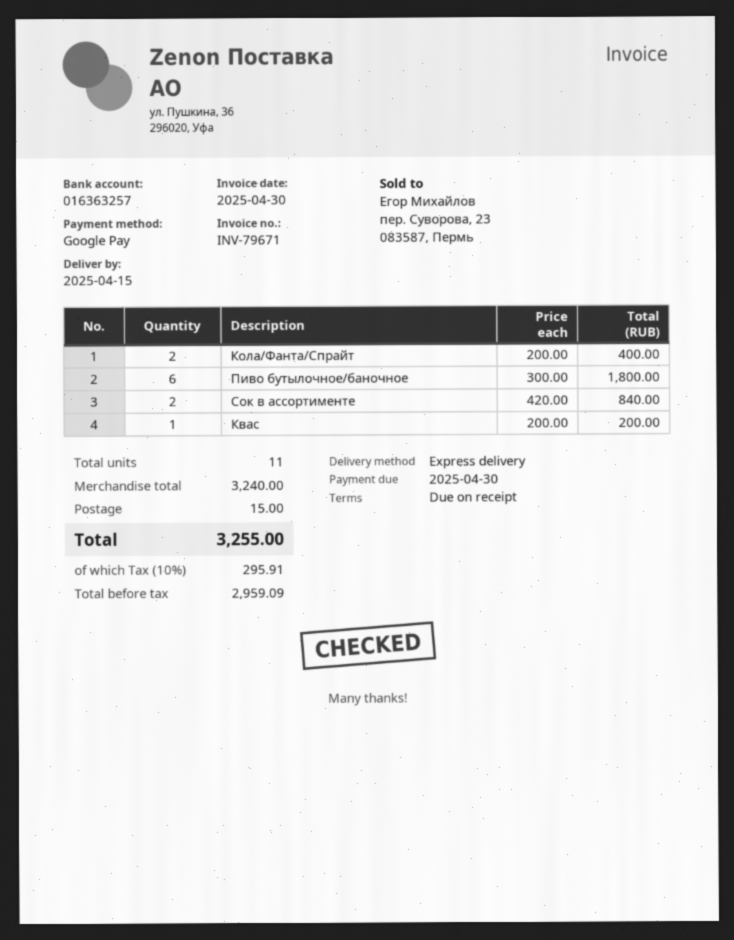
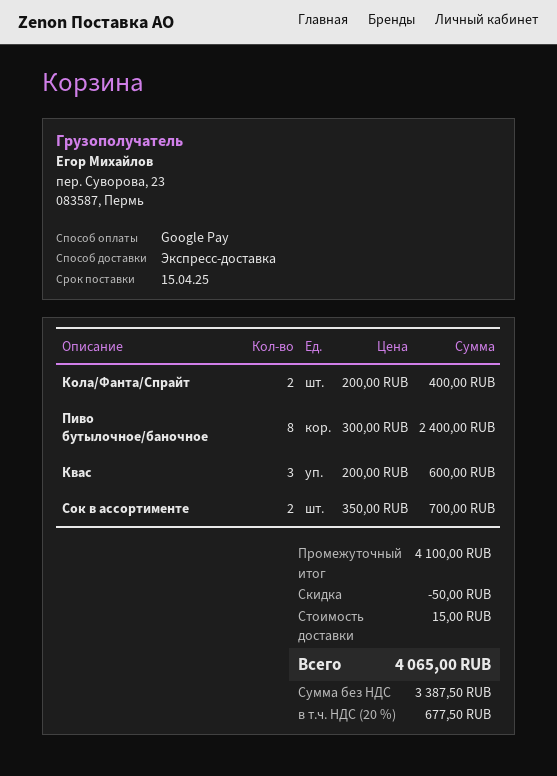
Пиво бутылочное/баночное: 6 x 300.00 = 1800.00 -> 8 x 300.00 = 2400.00
Сок в ассортименте: 2 x 420.00 = 840.00 -> 2 x 350.00 = 700.00
Квас: 1 x 200.00 = 200.00 -> 3 x 200.00 = 600.00
subtotal: 3240.00 -> 4100.00
discount: none -> 50.00
net: 2959.09 -> 3387.50
tax: 10% = 295.91 -> 20% = 677.50
total: 3255.00 -> 4065.00

